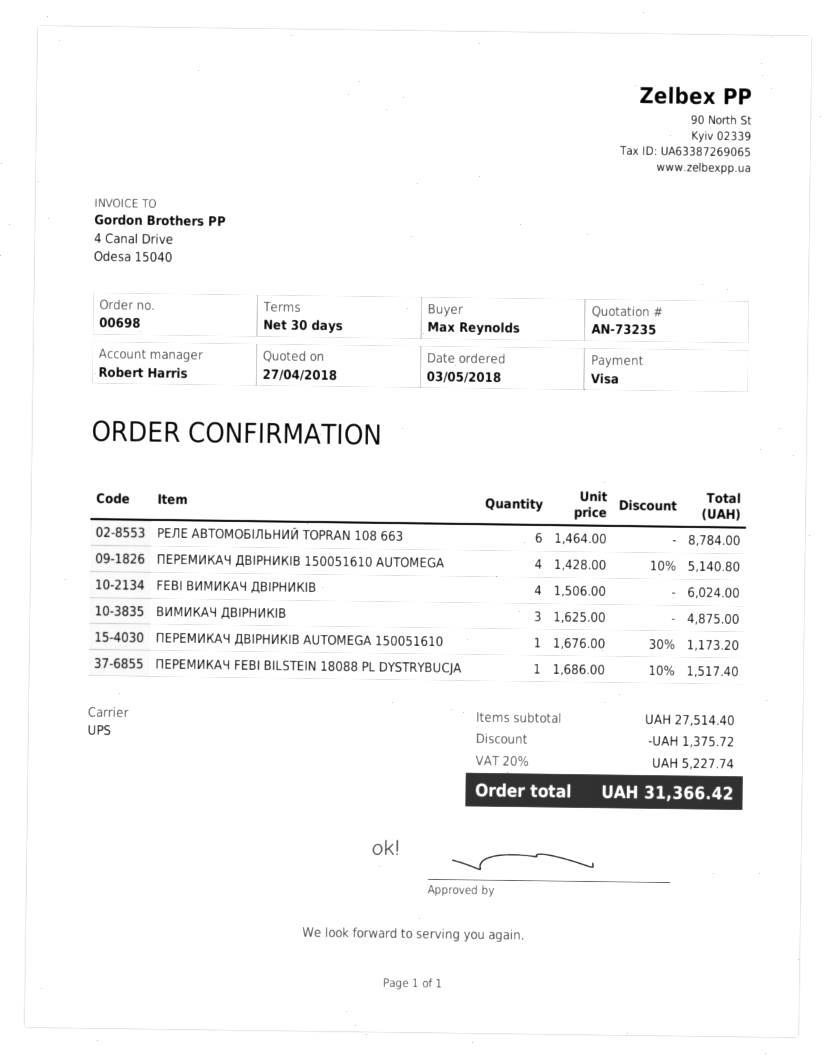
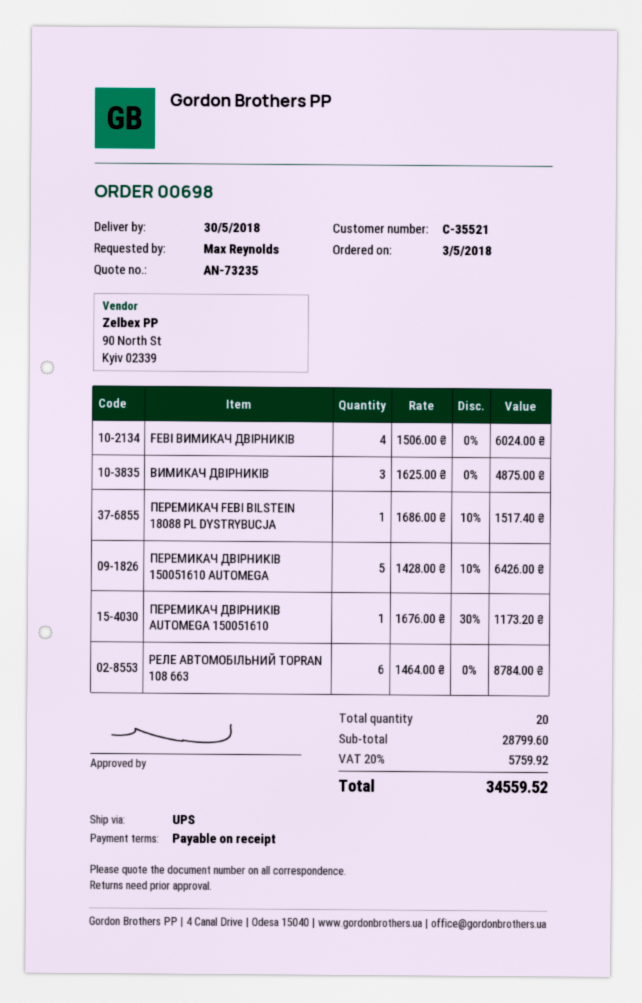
payment terms: 30 days -> on receipt
ПЕРЕМИКАЧ ДВІРНИКІВ 150051610 AUTOMEGA: 4 x 1428.00 - 10% = 5140.80 -> 5 x 1428.00 - 10% = 6426.00
subtotal: 27514.40 -> 28799.60
discount: 1375.72 -> none
tax: 20% = 5227.74 -> 20% = 5759.92
total: 31366.42 -> 34559.52

